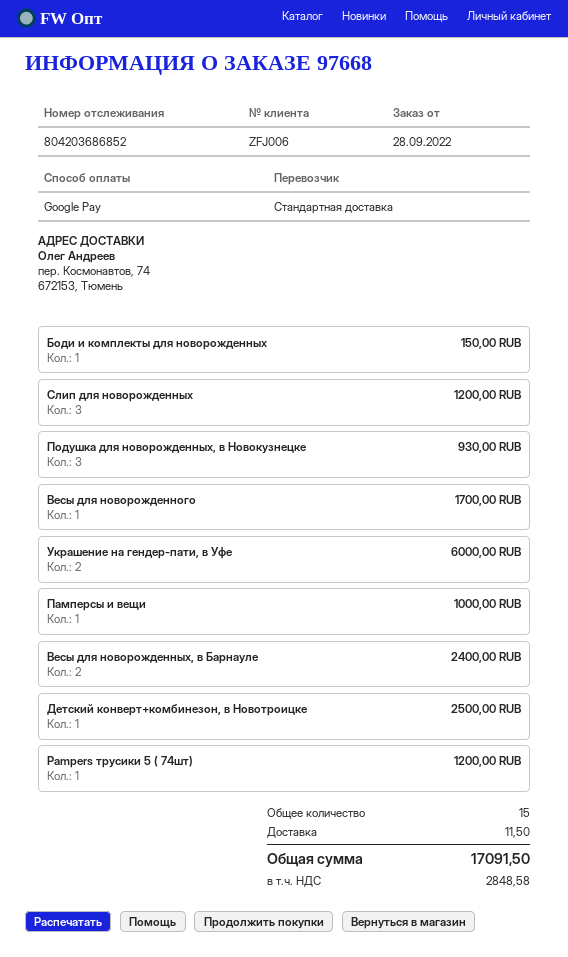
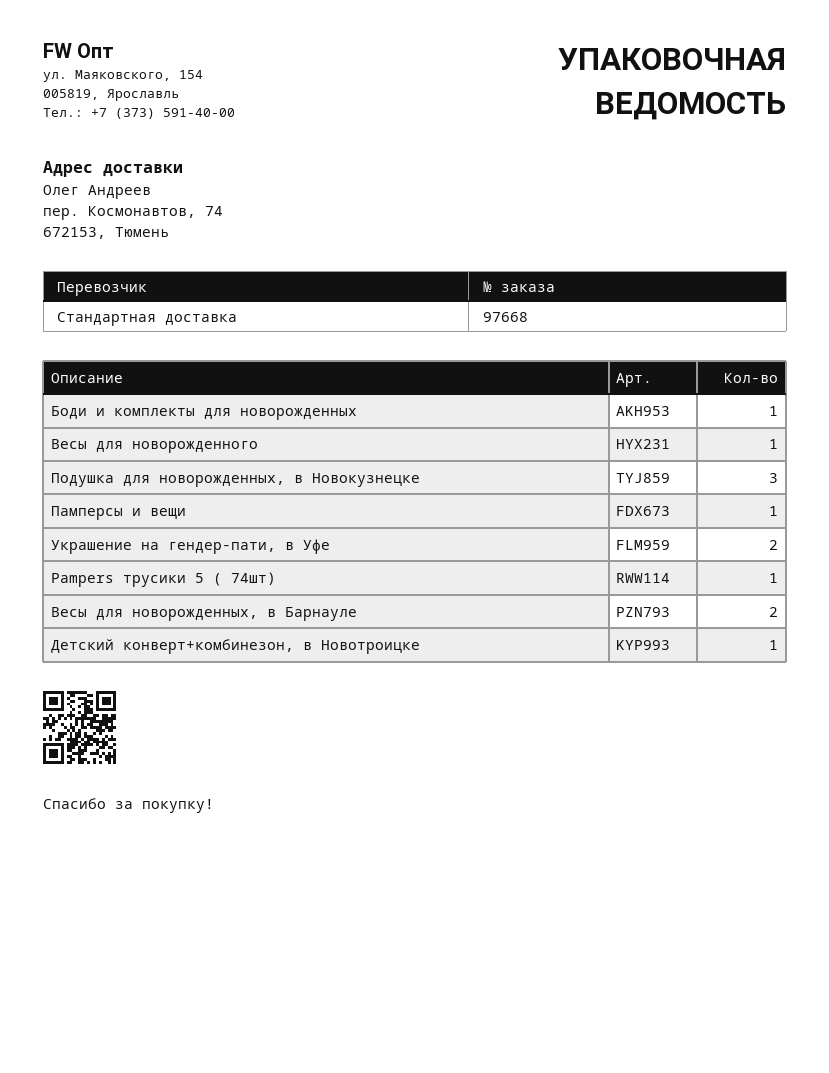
Слип для новорожденных: 3 -> none

